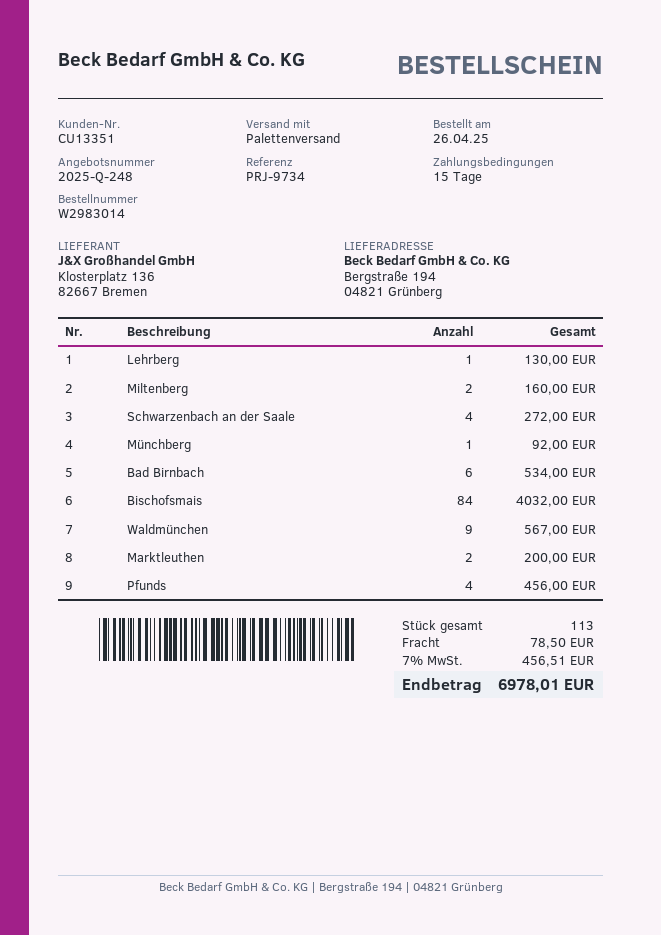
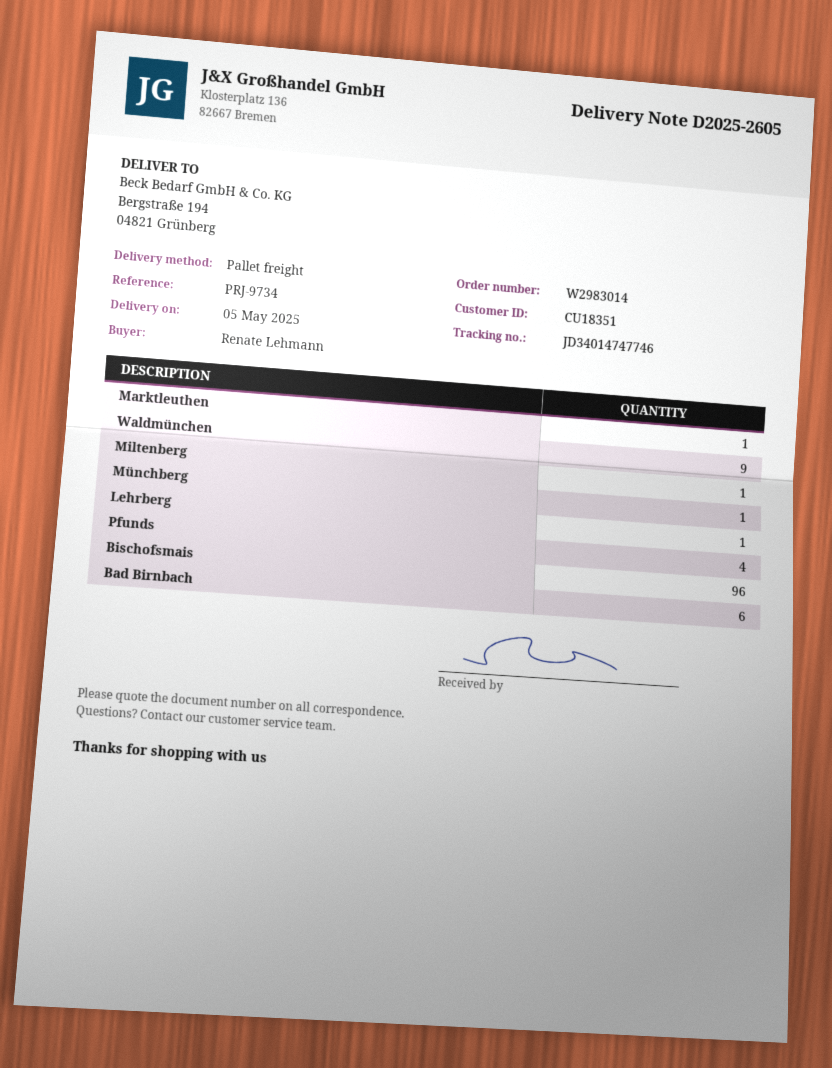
customer number: CU13351 -> CU18351
Miltenberg: 2 -> 1
Schwarzenbach an der Saale: 4 -> none
Bischofsmais: 84 -> 96
Marktleuthen: 2 -> 1

